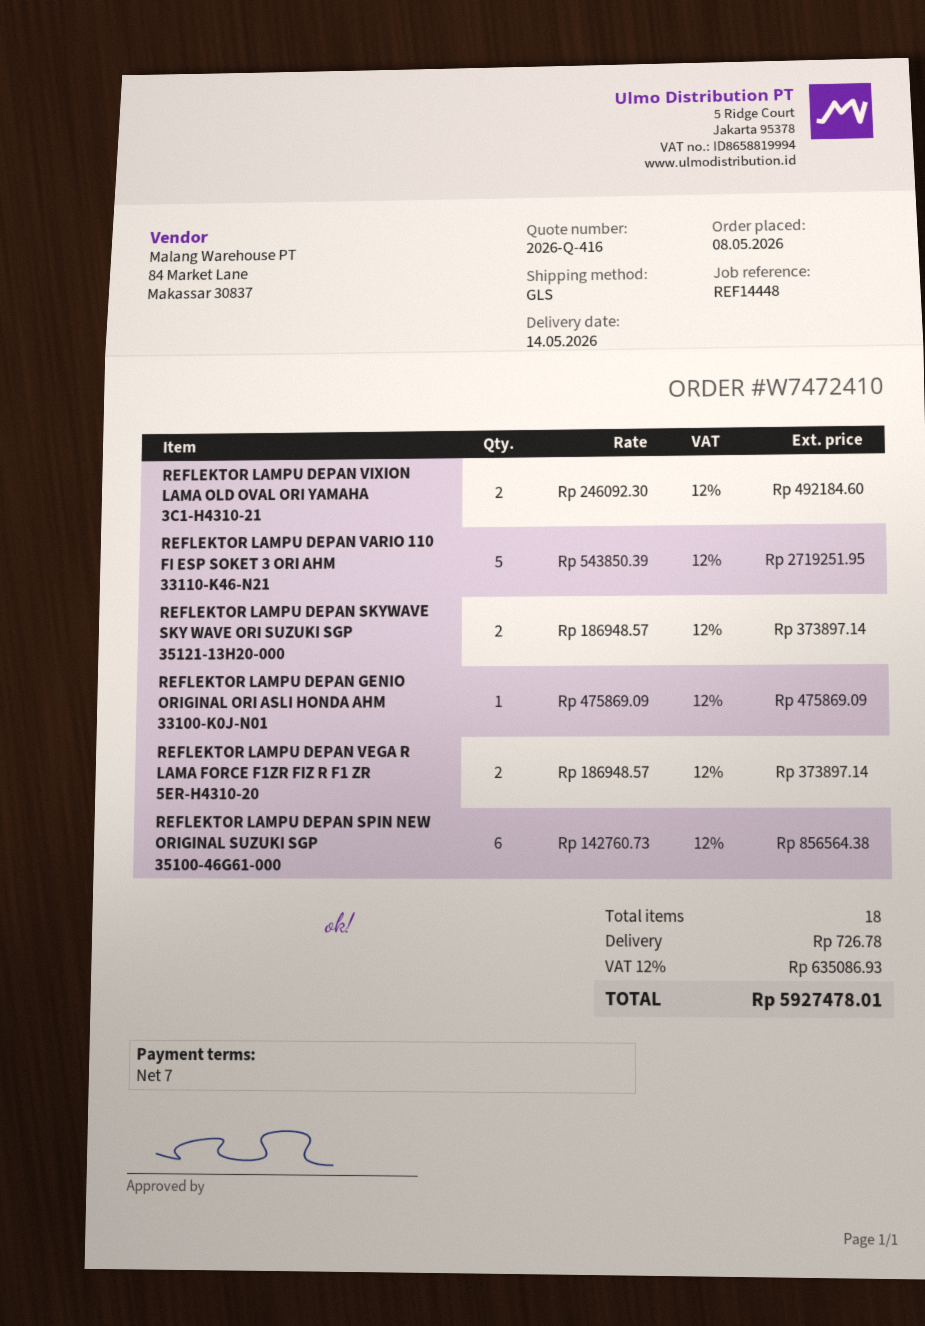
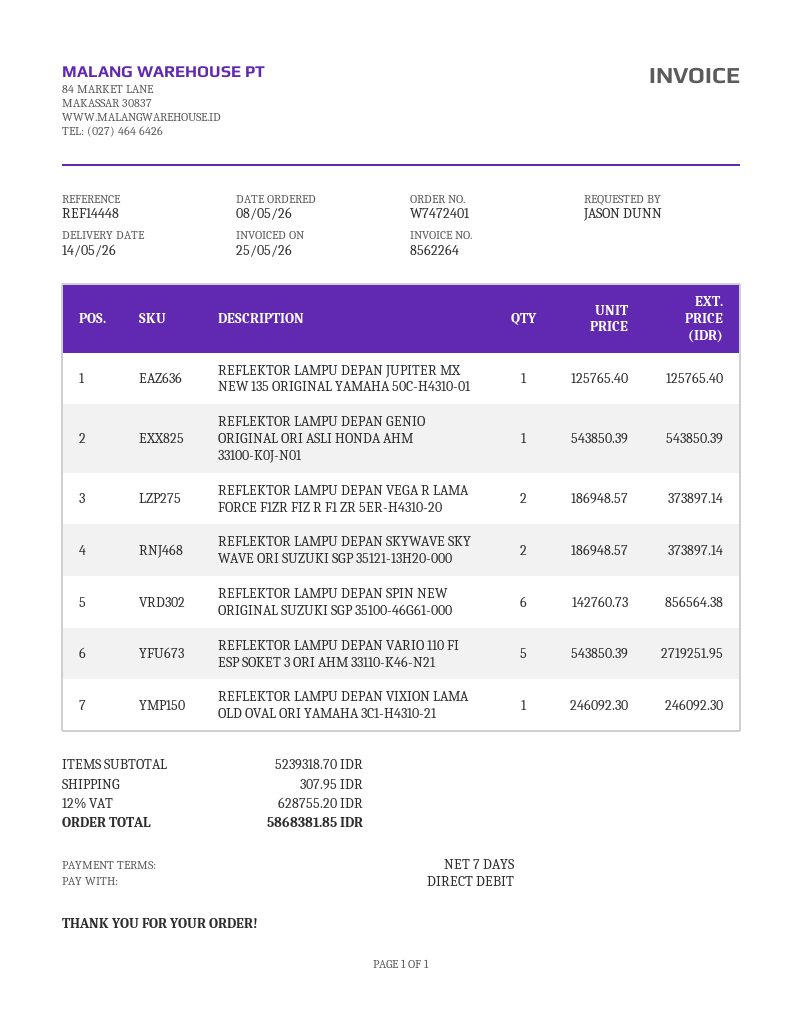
order number: W7472410 -> W7472401
REFLEKTOR LAMPU DEPAN VIXION LAMA OLD OVAL ORI YAMAHA 3C1-H4310-21: 2 x 246092.30 = 492184.60 -> 1 x 246092.30 = 246092.30
REFLEKTOR LAMPU DEPAN GENIO ORIGINAL ORI ASLI HONDA AHM 33100-K0J-N01: 1 x 475869.09 = 475869.09 -> 1 x 543850.39 = 543850.39
REFLEKTOR LAMPU DEPAN JUPITER MX NEW 135 ORIGINAL YAMAHA 50C-H4310-01: none -> 1 x 125765.40 = 125765.40
shipping: 726.78 -> 307.95
tax: 12% = 635086.93 -> 12% = 628755.20
total: 5927478.01 -> 5868381.85

